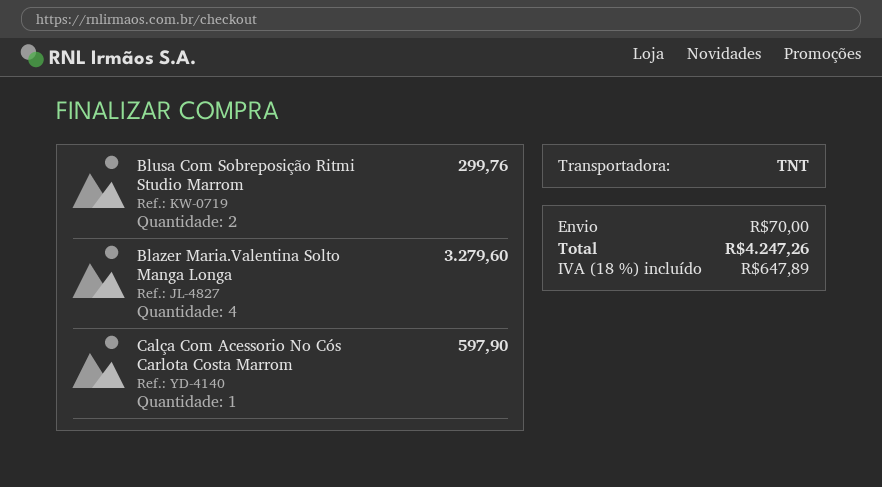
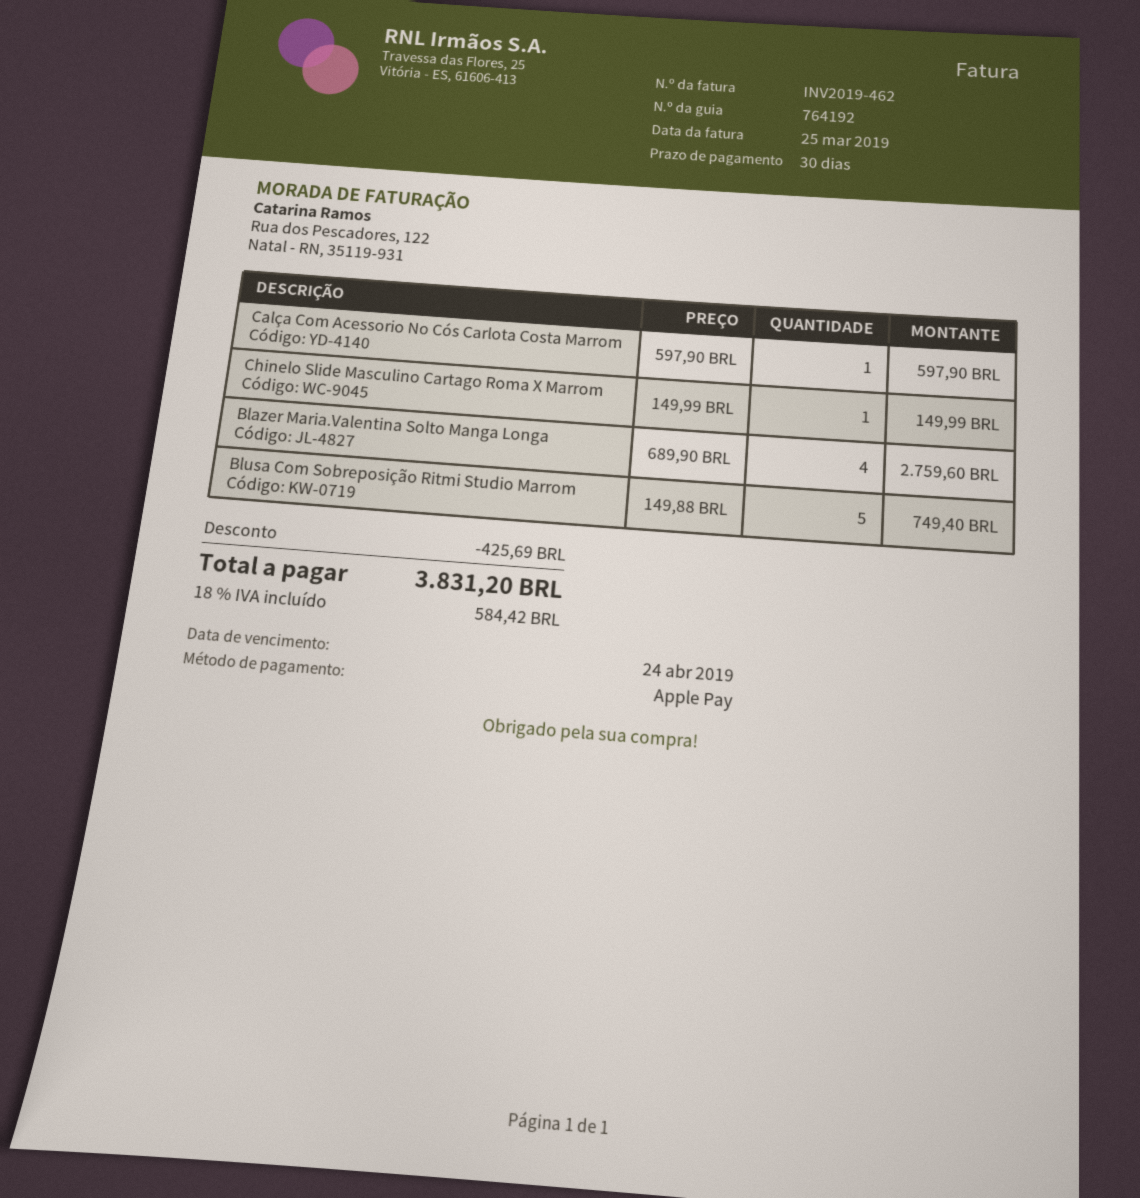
Blusa Com Sobreposição Ritmi Studio Marrom: 2 for 299.76 -> 5 for 749.40
Blazer Maria.Valentina Solto Manga Longa: 4 for 3279.60 -> 4 for 2759.60
Chinelo Slide Masculino Cartago Roma X Marrom: none -> 1 for 149.99
discount: none -> 425.69
shipping: 70.00 -> none
tax: 18% = 647.89 -> 18% = 584.42
total: 4247.26 -> 3831.20

